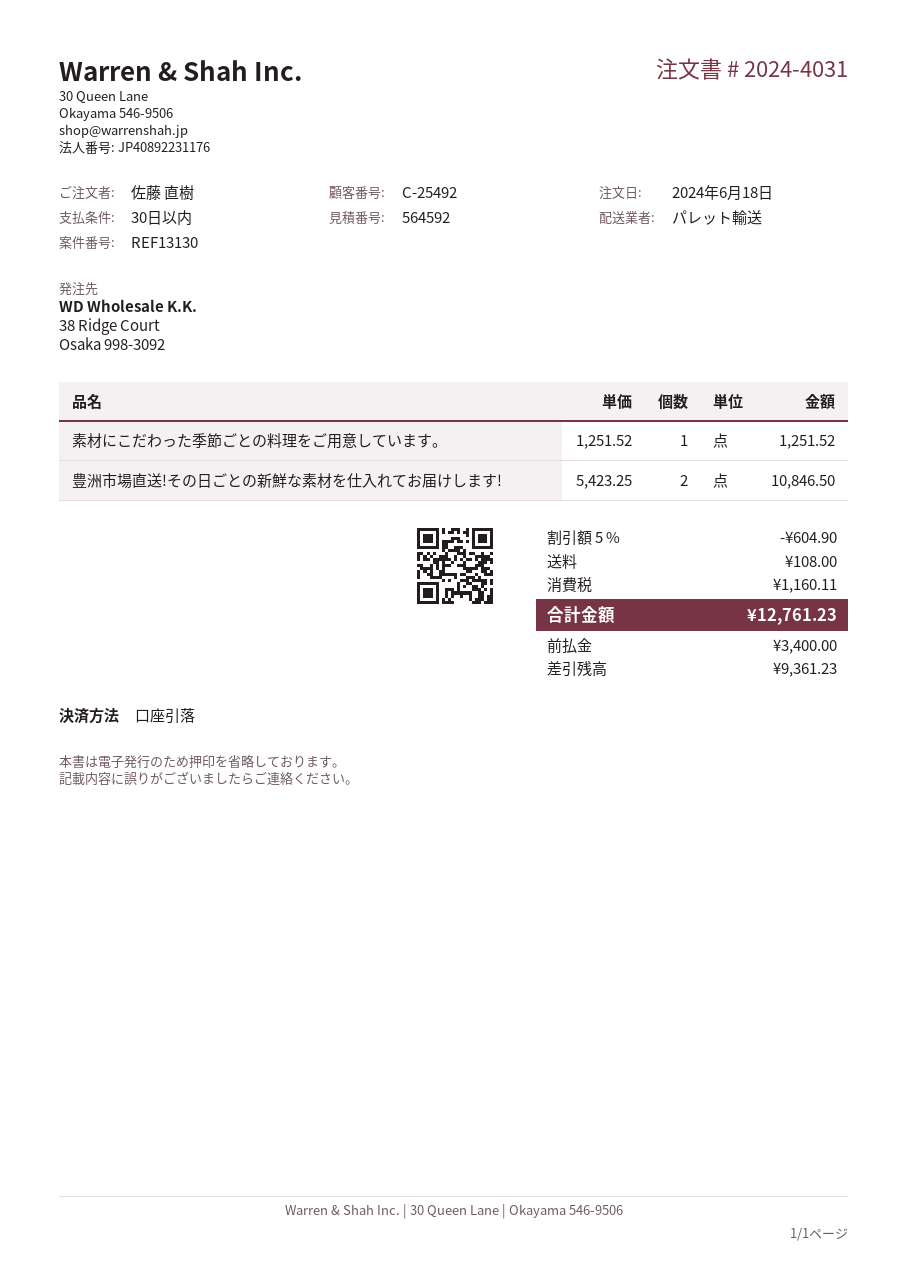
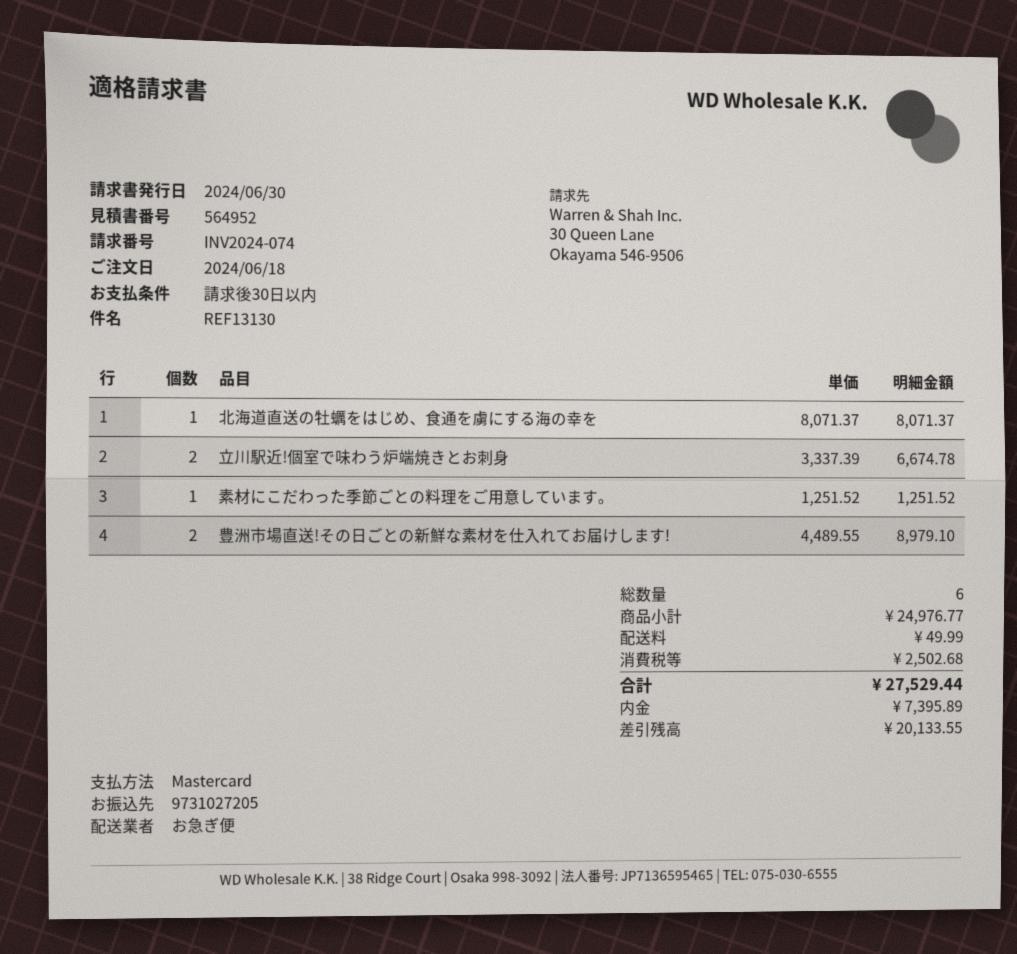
quote number: 564592 -> 564952
payment method: direct debit -> Mastercard
shipping method: pallet freight -> express
豊洲市場直送!その日ごとの新鮮な素材を仕入れてお届けします!: 2 x 5423.25 = 10846.50 -> 2 x 4489.55 = 8979.10
北海道直送の牡蠣をはじめ、食通を虜にする海の幸を: none -> 1 x 8071.37 = 8071.37
立川駅近!個室で味わう炉端焼きとお刺身: none -> 2 x 3337.39 = 6674.78
discount: 5% = 604.90 -> none
shipping: 108.00 -> 49.99
tax: 1160.11 -> 2502.68
total: 12761.23 -> 27529.44
deposit: 3400.00 -> 7395.89
balance: 9361.23 -> 20133.55

